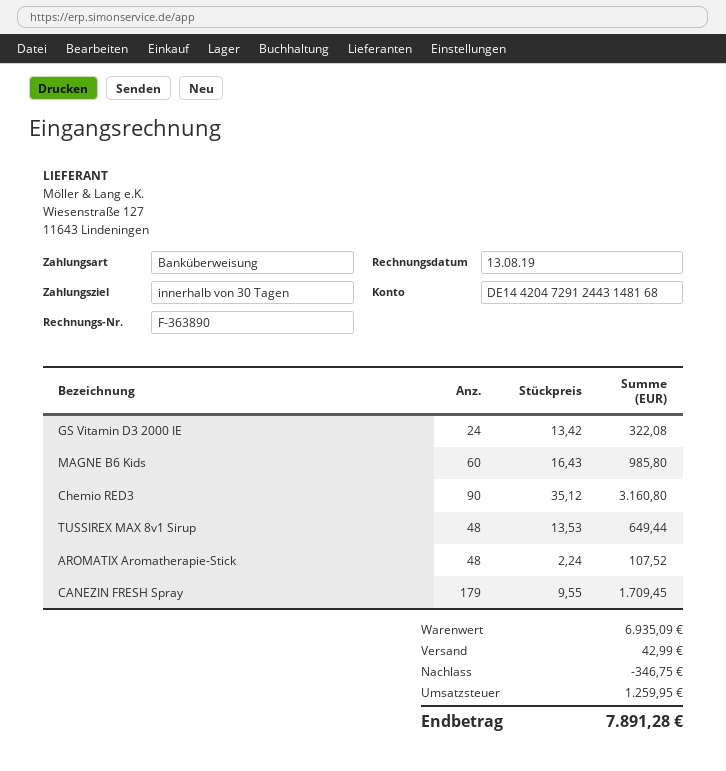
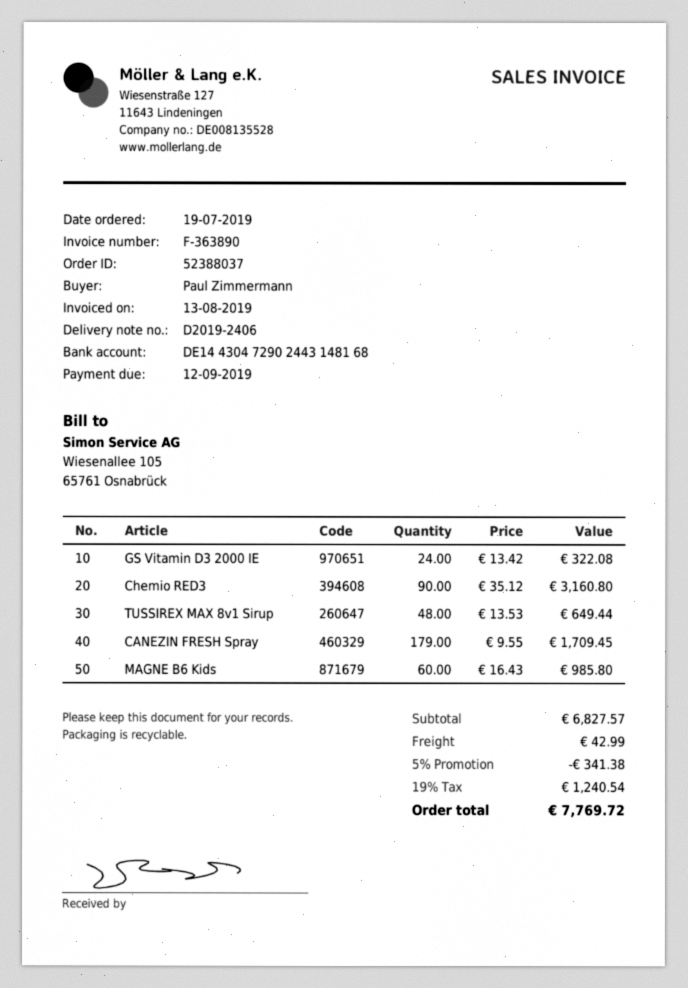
bank account: DE14420472912443148168 -> DE14430472902443148168
AROMATIX Aromatherapie-Stick: 48 x 2.24 = 107.52 -> none
subtotal: 6935.09 -> 6827.57
discount: 346.75 -> 341.38
tax: 1259.95 -> 1240.54
total: 7891.28 -> 7769.72

